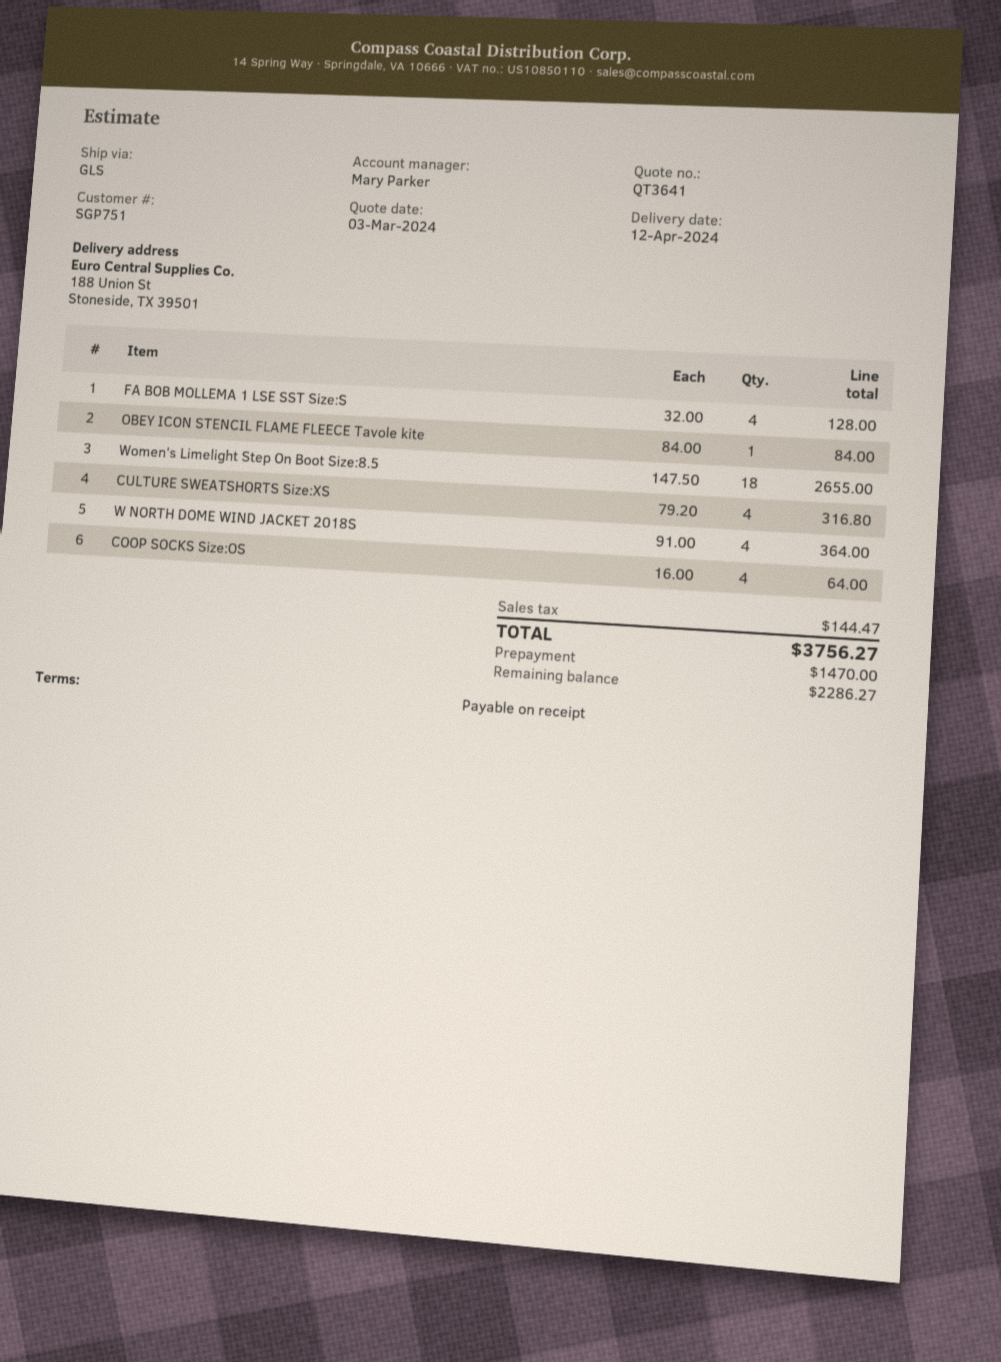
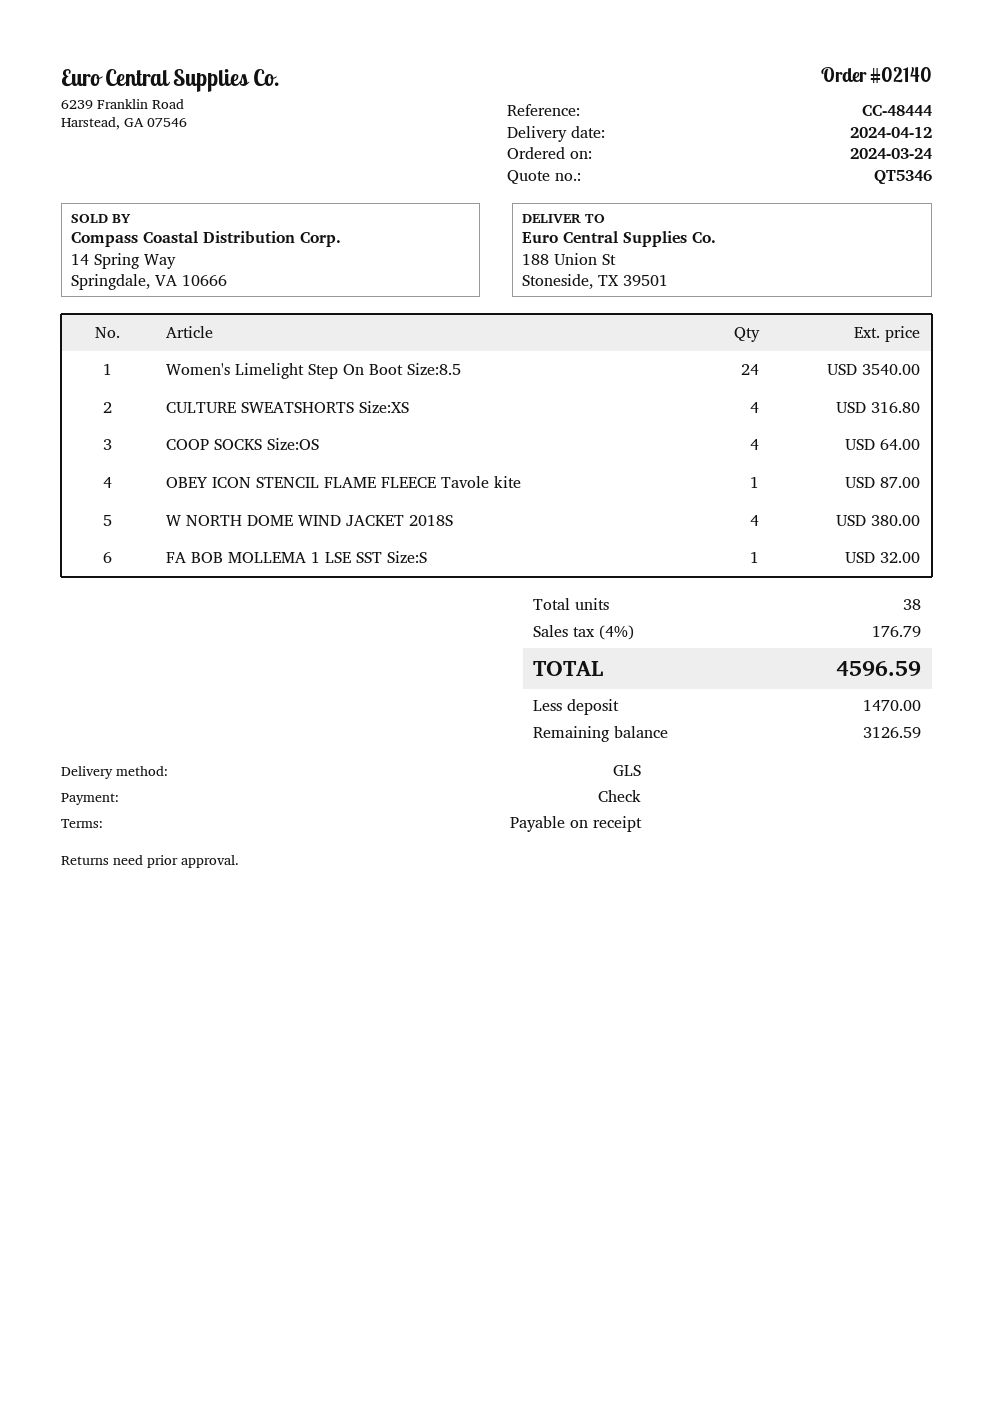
quote number: QT3641 -> QT5346
FA BOB MOLLEMA 1 LSE SST Size:S: 4 for 128.00 -> 1 for 32.00
OBEY ICON STENCIL FLAME FLEECE Tavole kite: 1 for 84.00 -> 1 for 87.00
Women's Limelight Step On Boot Size:8.5: 18 for 2655.00 -> 24 for 3540.00
W NORTH DOME WIND JACKET 2018S: 4 for 364.00 -> 4 for 380.00
tax: 144.47 -> 176.79
total: 3756.27 -> 4596.59
balance: 2286.27 -> 3126.59

